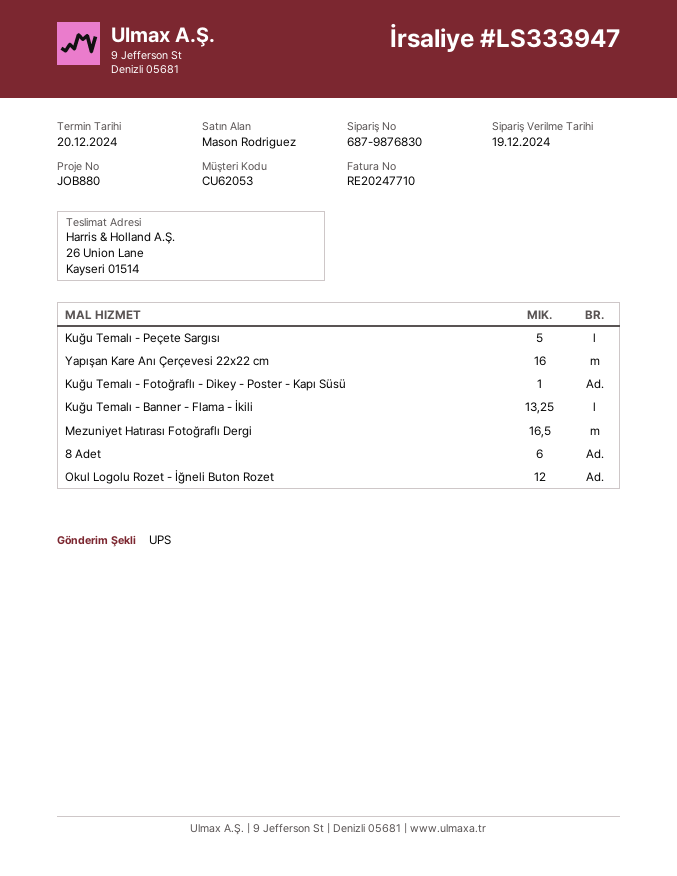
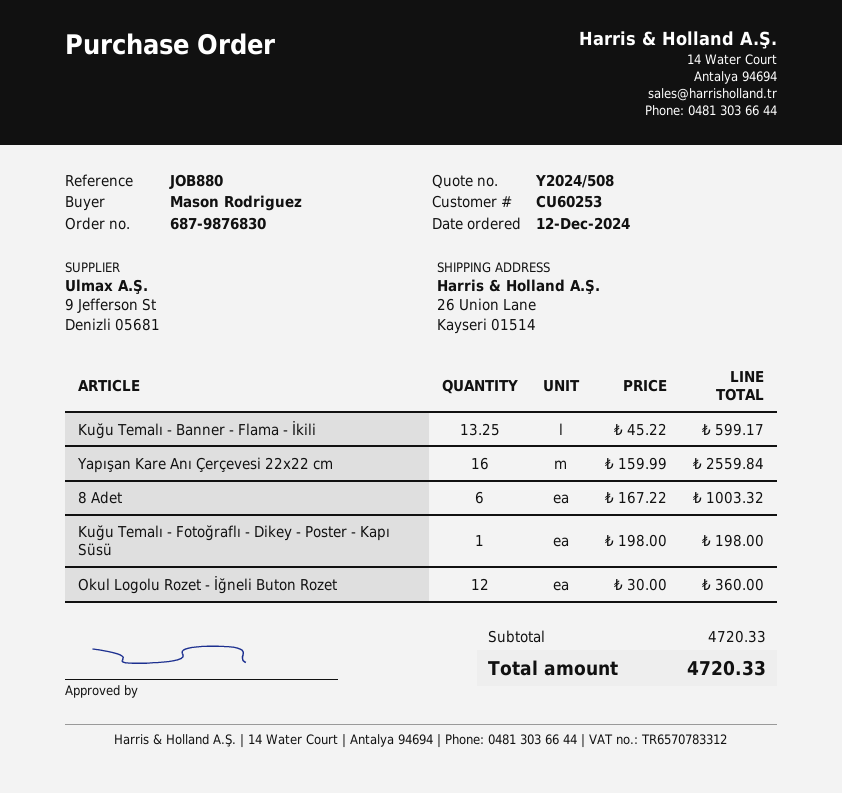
order date: 2024-12-19 -> 2024-12-12
customer number: CU62053 -> CU60253
Kuğu Temalı - Peçete Sargısı: 5 -> none
Mezuniyet Hatırası Fotoğraflı Dergi: 16.5 -> none

